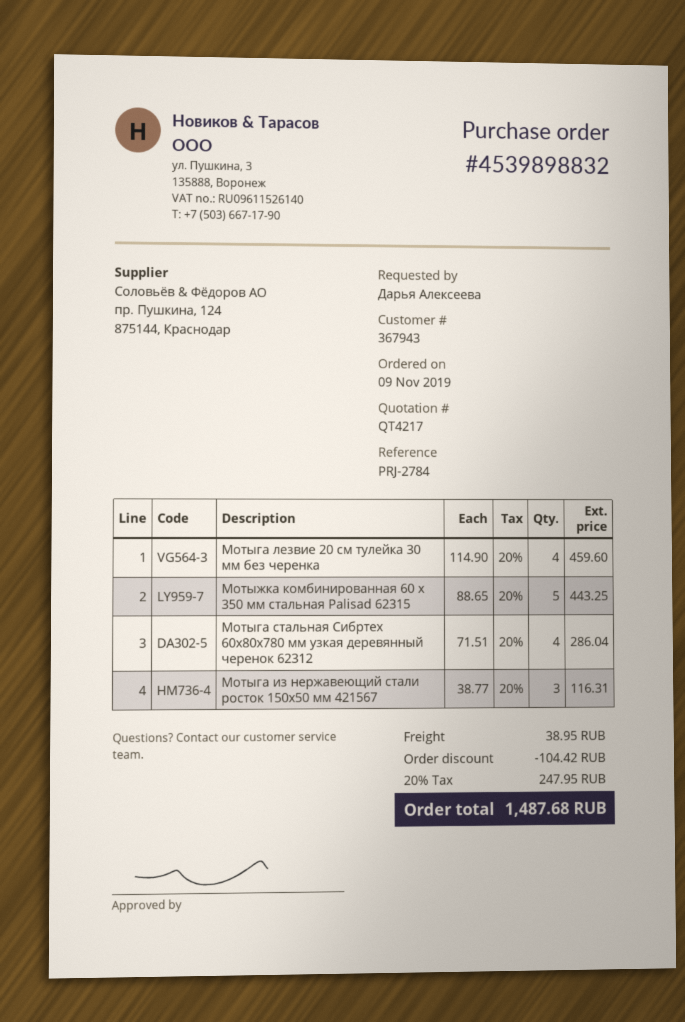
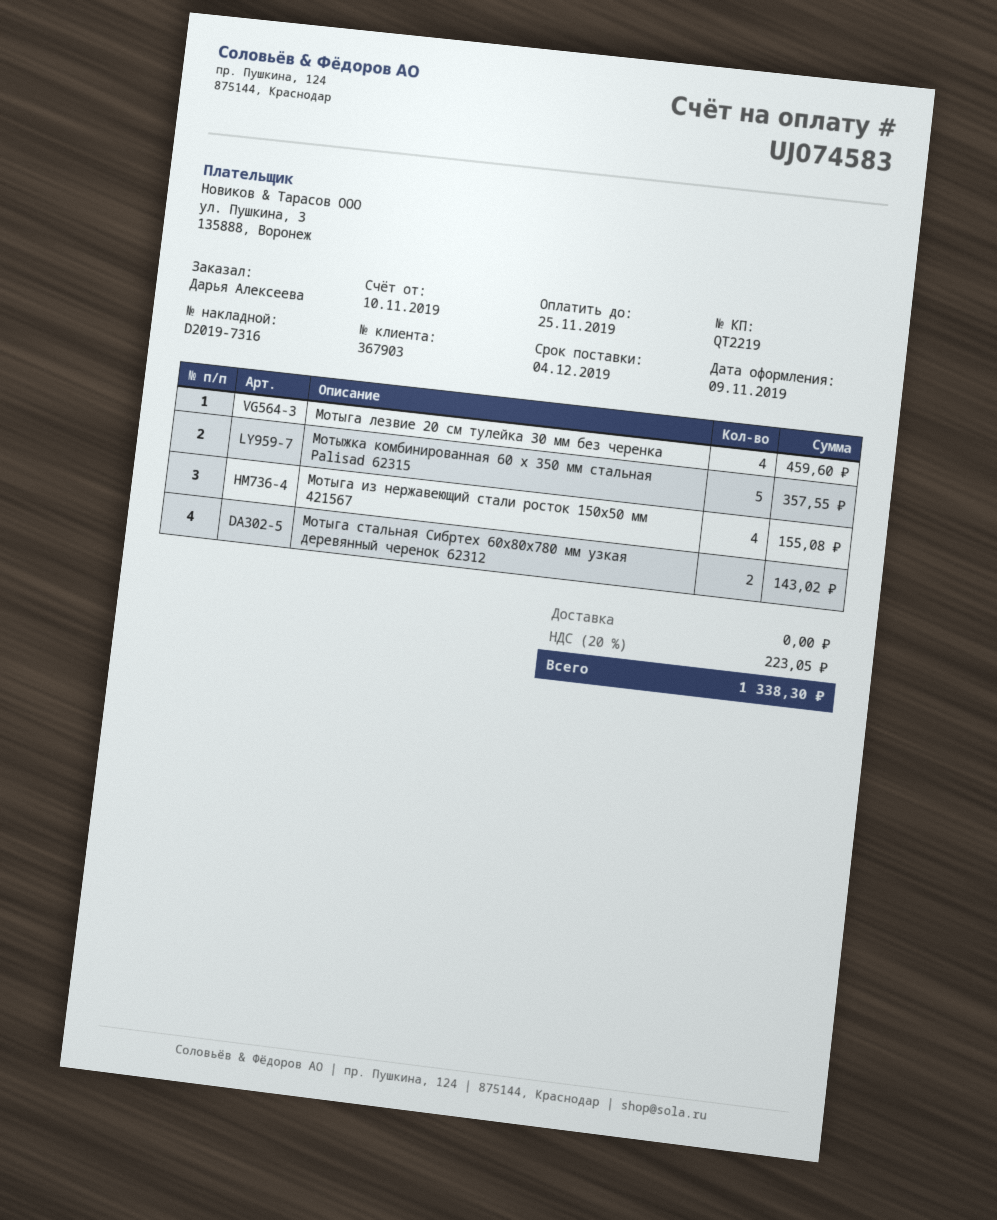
quote number: QT4217 -> QT2219
customer number: 367943 -> 367903
Мотыжка комбинированная 60 х 350 мм стальная Palisad 62315: 5 for 443.25 -> 5 for 357.55
Мотыга стальная Сибртех 60х80х780 мм узкая деревянный черенок 62312: 4 for 286.04 -> 2 for 143.02
Мотыга из нержавеющий стали росток 150х50 мм 421567: 3 for 116.31 -> 4 for 155.08
discount: 104.42 -> none
shipping: 38.95 -> 0.00
tax: 20% = 247.95 -> 20% = 223.05
total: 1487.68 -> 1338.30

